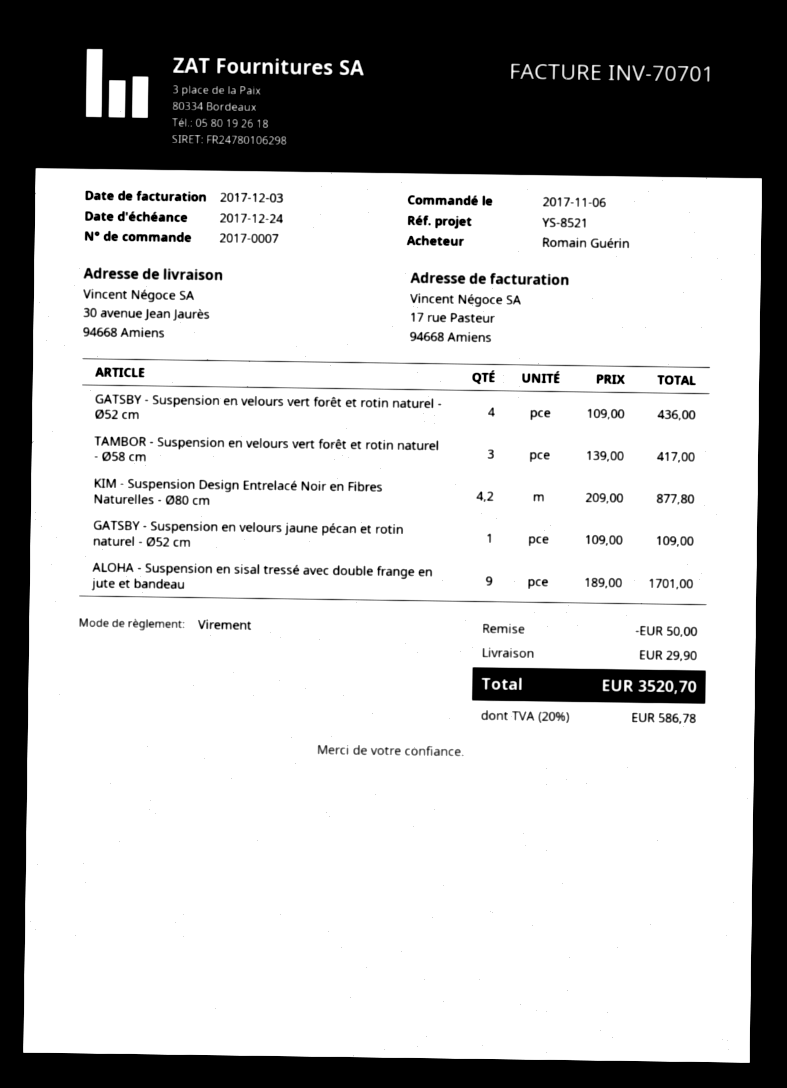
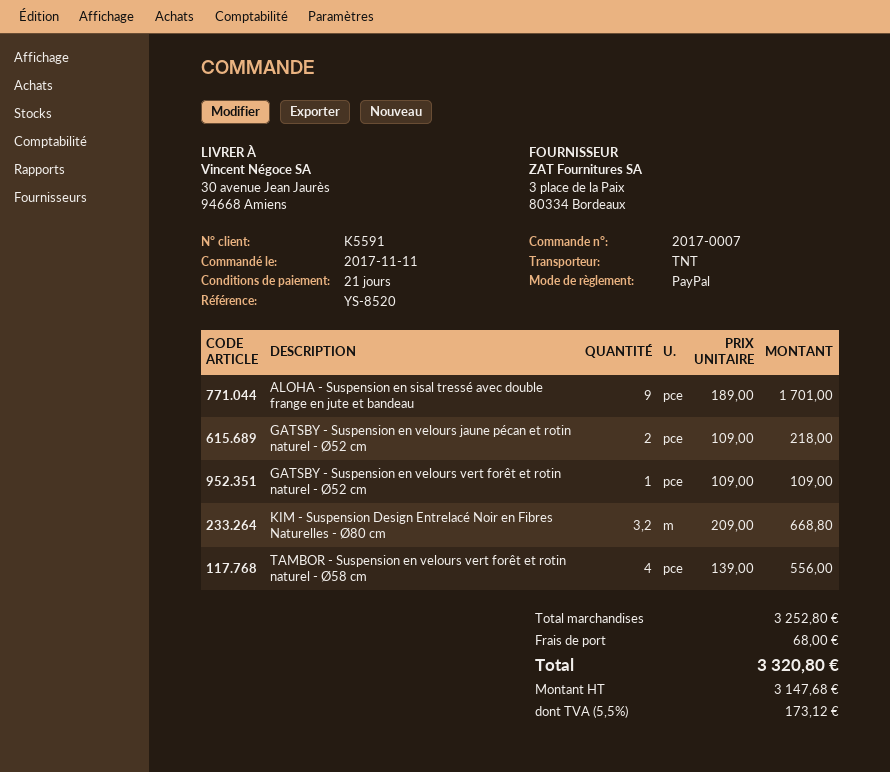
order date: 2017-11-06 -> 2017-11-11
reference: YS-8521 -> YS-8520
payment method: bank transfer -> PayPal
GATSBY - Suspension en velours vert forêt et rotin naturel - Ø52 cm: 4 x 109.00 = 436.00 -> 1 x 109.00 = 109.00
TAMBOR - Suspension en velours vert forêt et rotin naturel - Ø58 cm: 3 x 139.00 = 417.00 -> 4 x 139.00 = 556.00
KIM - Suspension Design Entrelacé Noir en Fibres Naturelles - Ø80 cm: 4.2 x 209.00 = 877.80 -> 3.2 x 209.00 = 668.80
GATSBY - Suspension en velours jaune pécan et rotin naturel - Ø52 cm: 1 x 109.00 = 109.00 -> 2 x 109.00 = 218.00
discount: 50.00 -> none
shipping: 29.90 -> 68.00
tax: 20% = 586.78 -> 5.5% = 173.12
total: 3520.70 -> 3320.80

